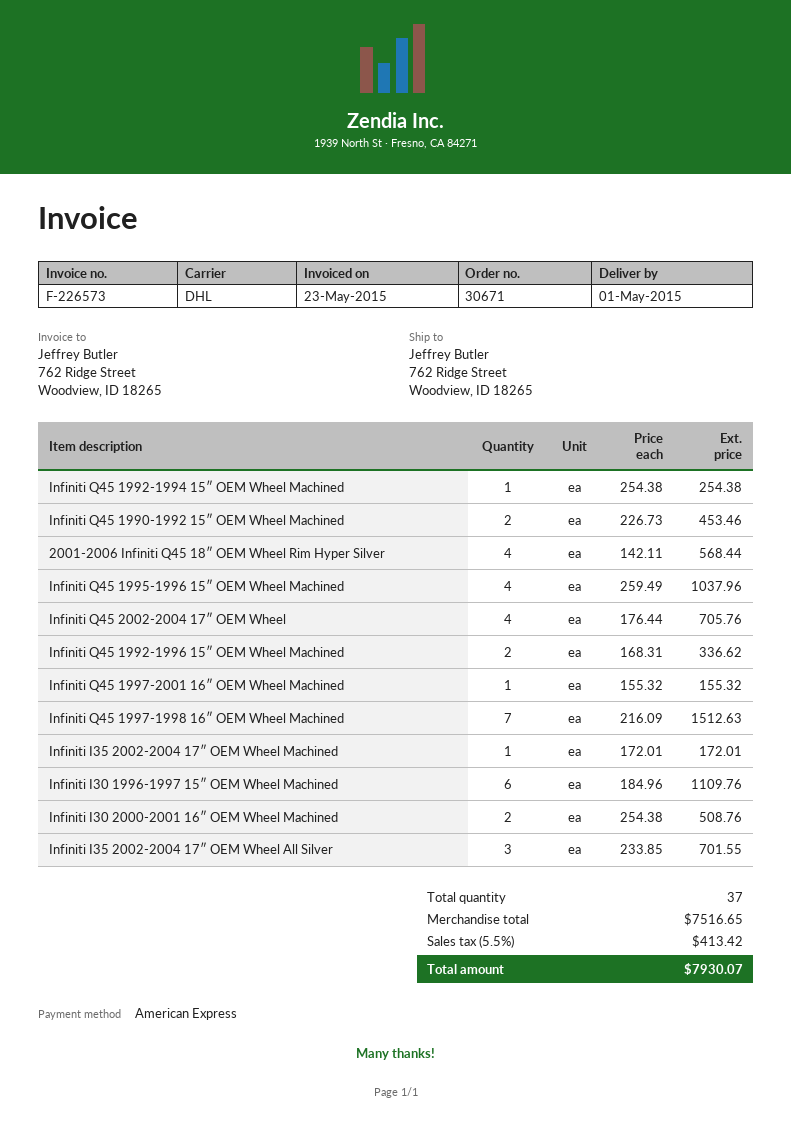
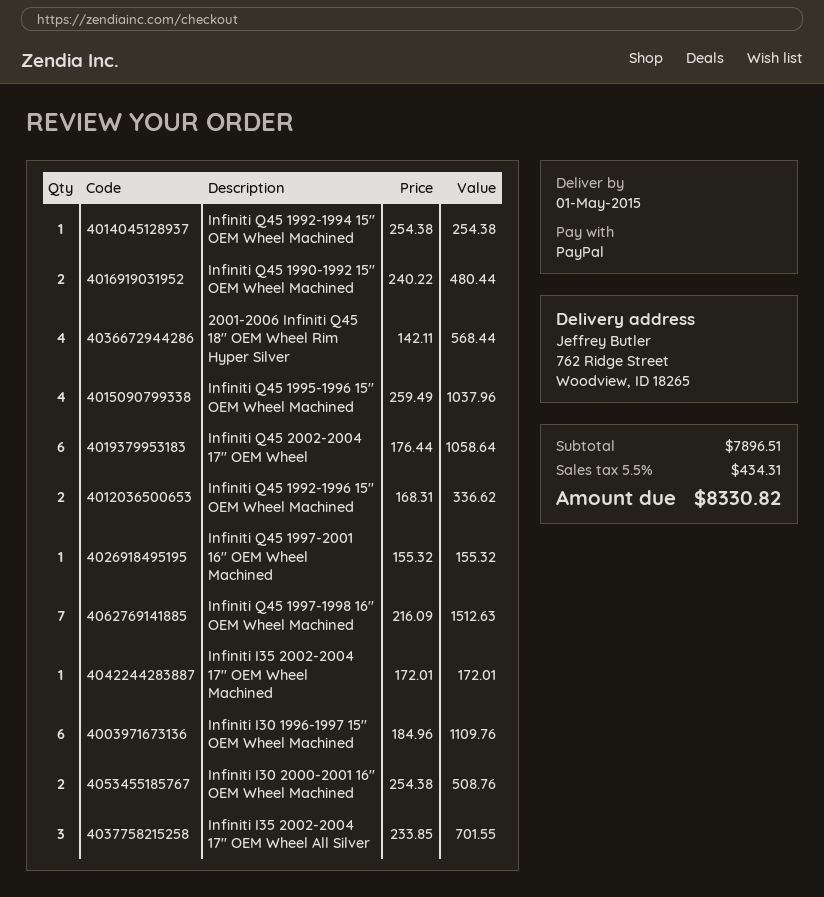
payment method: American Express -> PayPal
Infiniti Q45 1990-1992 15″ OEM Wheel Machined: 2 x 226.73 = 453.46 -> 2 x 240.22 = 480.44
Infiniti Q45 2002-2004 17″ OEM Wheel: 4 x 176.44 = 705.76 -> 6 x 176.44 = 1058.64
subtotal: 7516.65 -> 7896.51
tax: 5.5% = 413.42 -> 5.5% = 434.31
total: 7930.07 -> 8330.82

